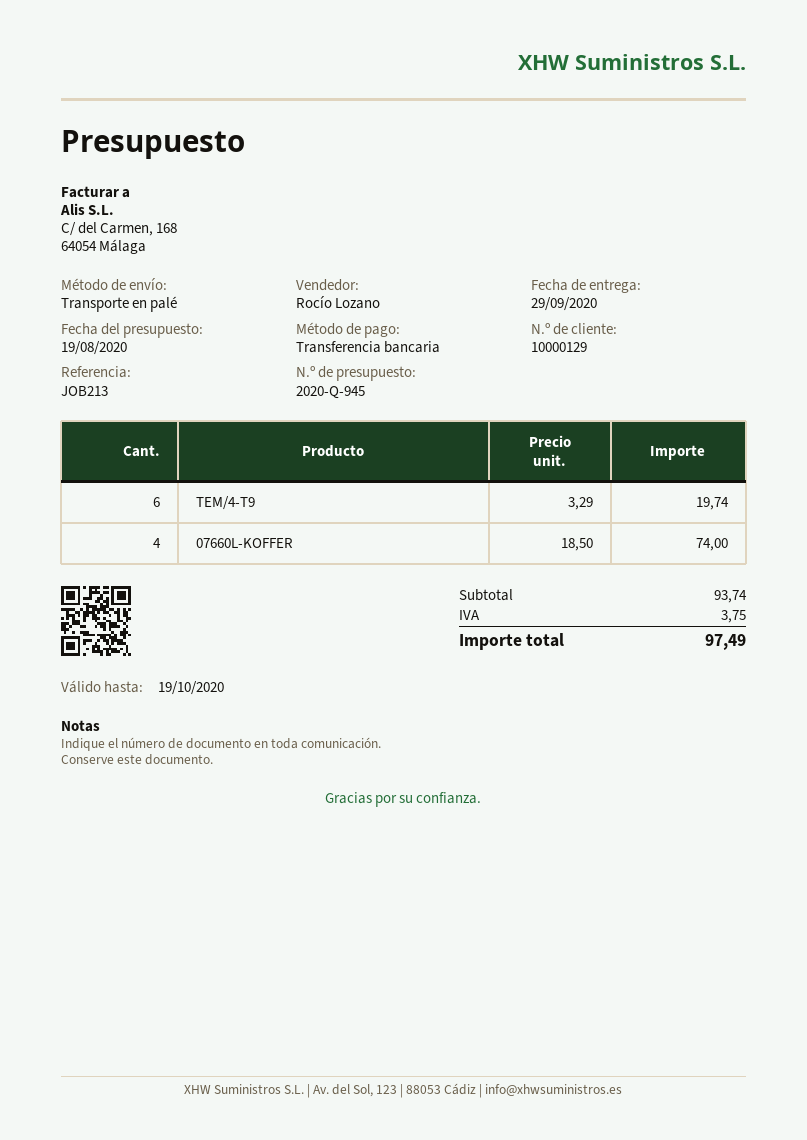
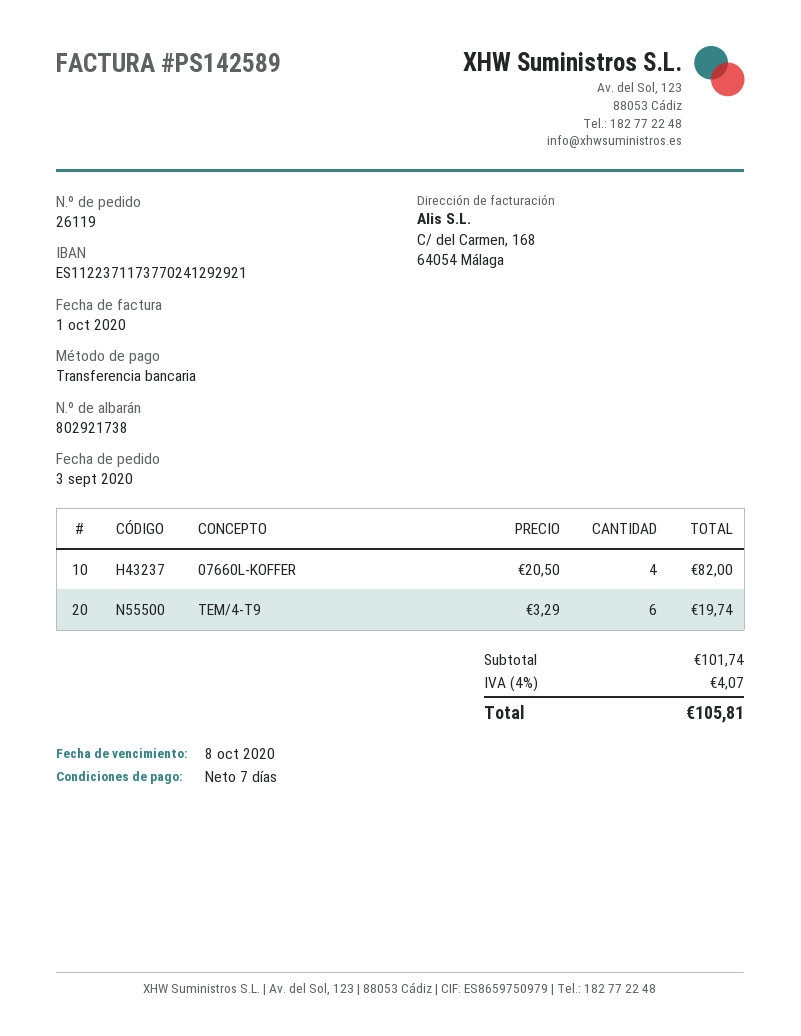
07660L-KOFFER: 4 x 18.50 = 74.00 -> 4 x 20.50 = 82.00
subtotal: 93.74 -> 101.74
tax: 3.75 -> 4.07
total: 97.49 -> 105.81

